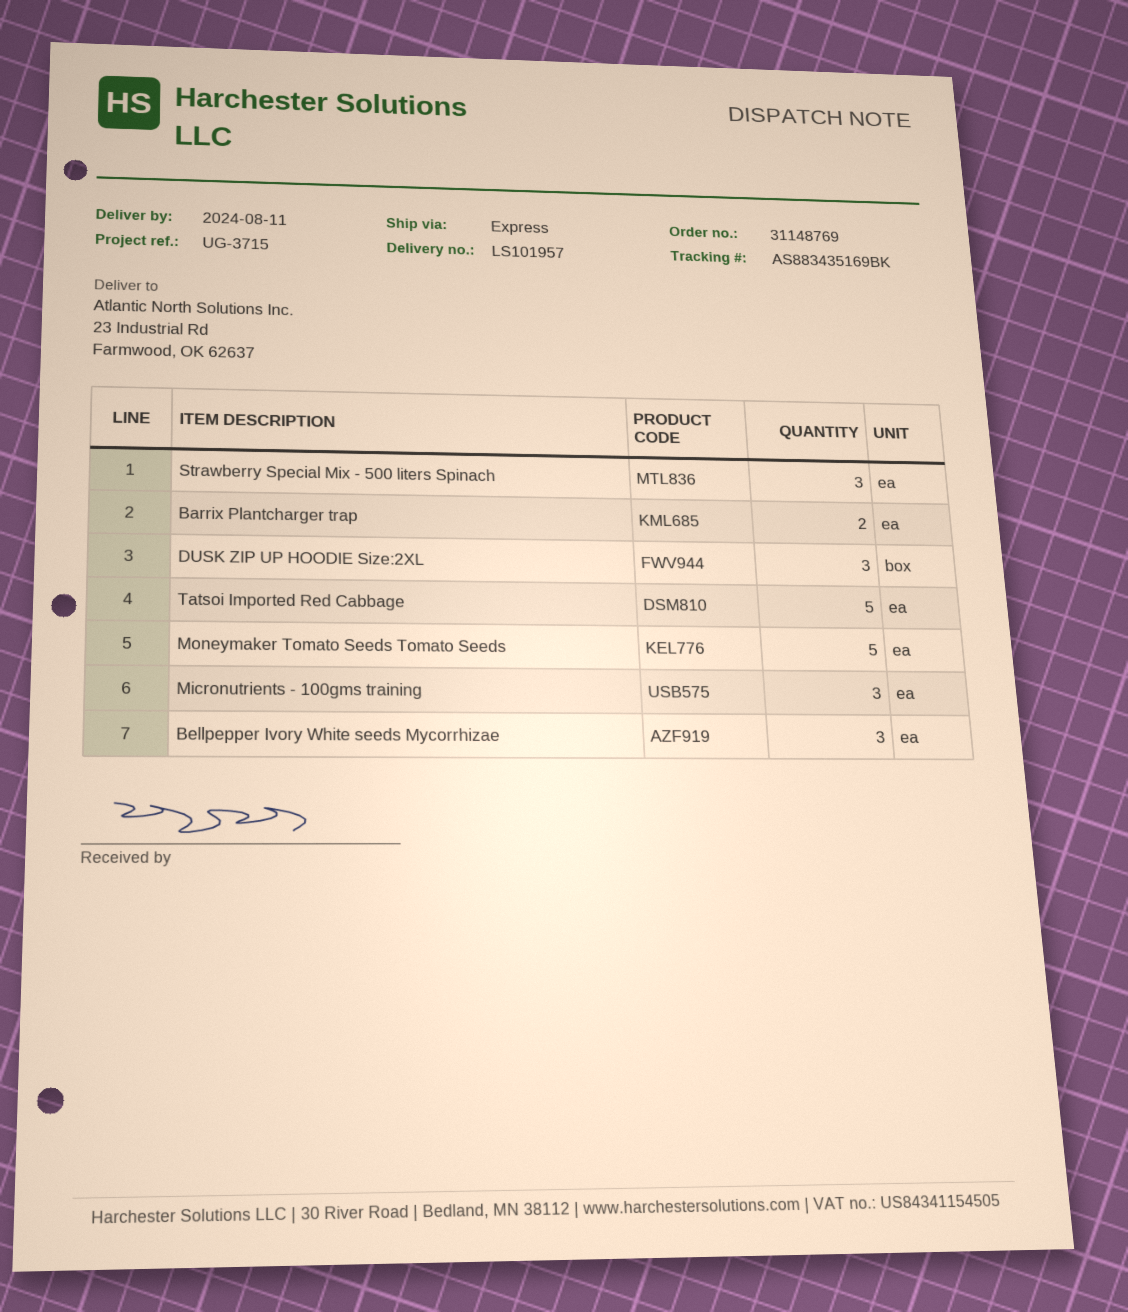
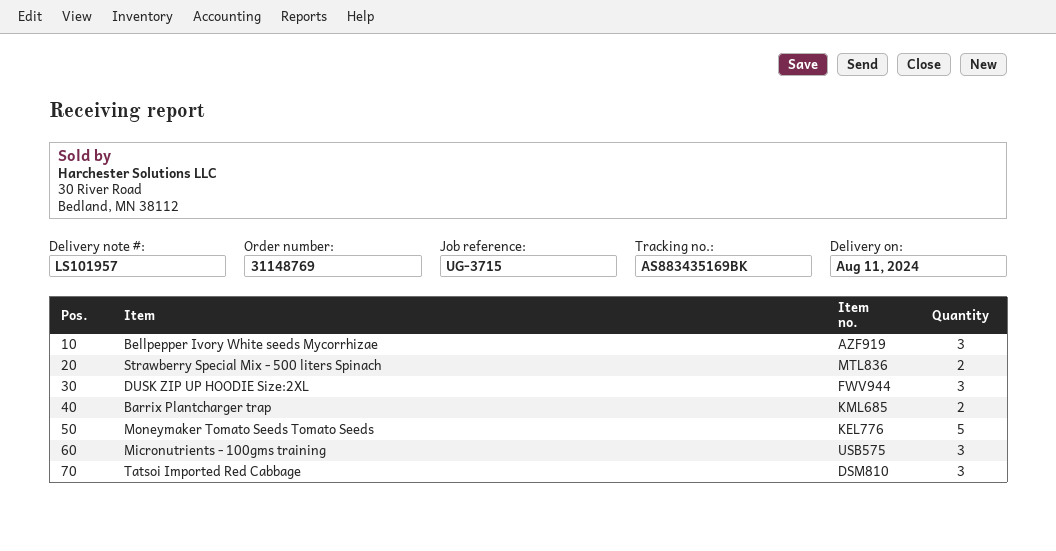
Strawberry Special Mix - 500 liters Spinach: 3 -> 2
Tatsoi Imported Red Cabbage: 5 -> 3

